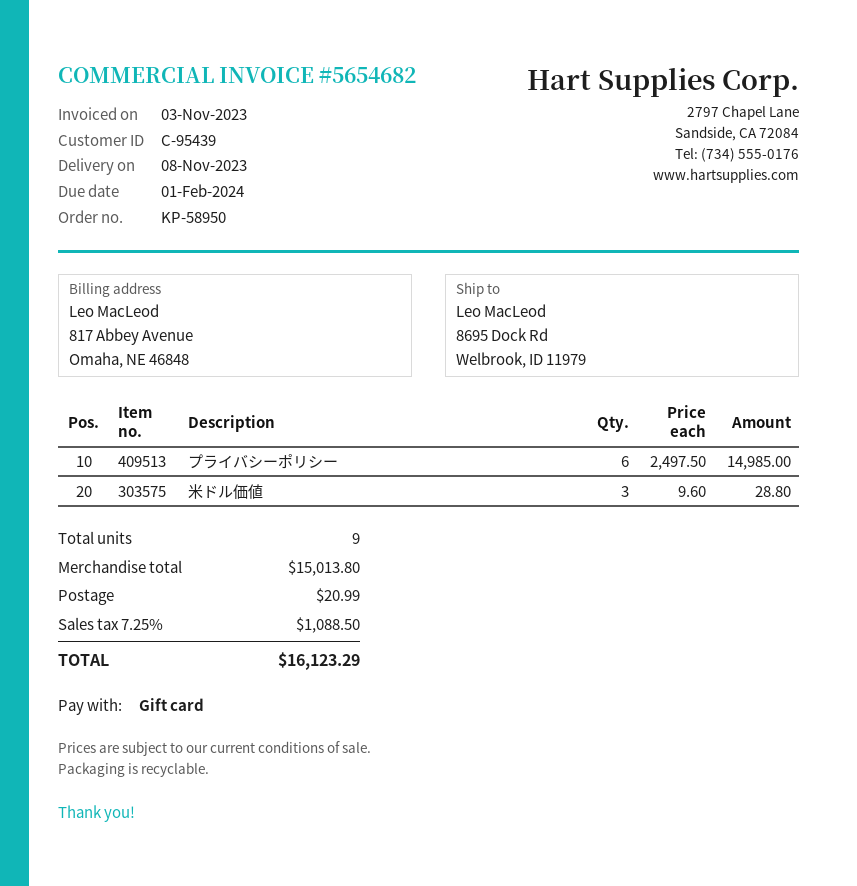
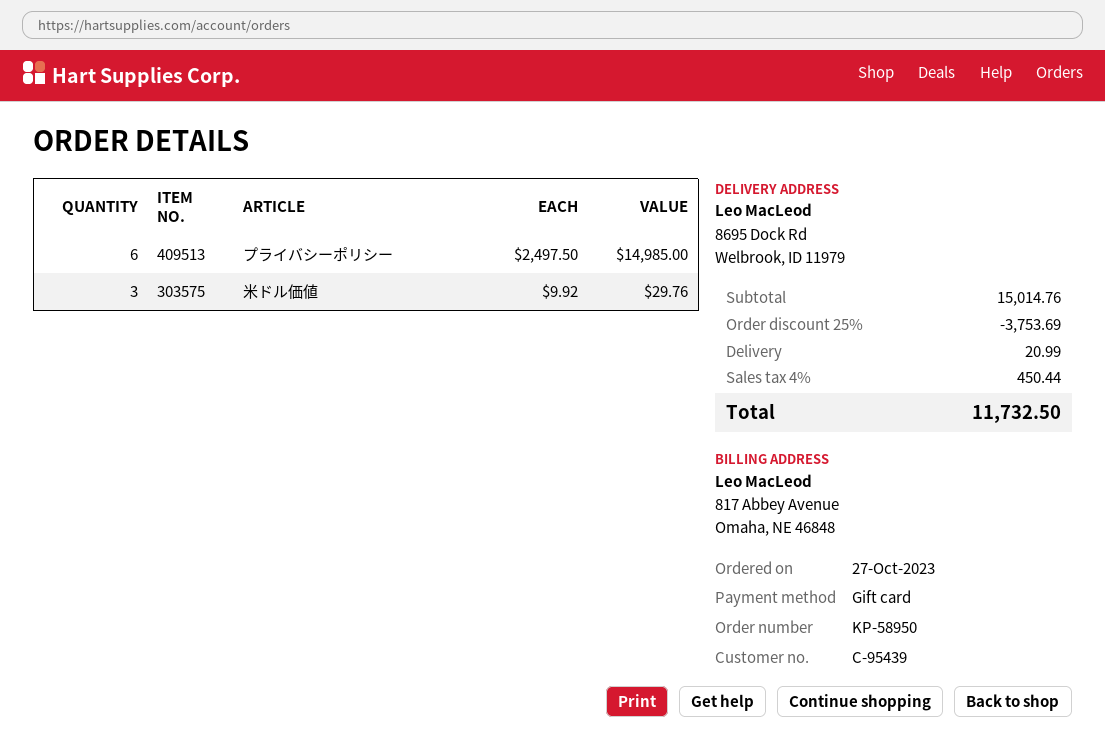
米ドル価値: 3 x 9.60 = 28.80 -> 3 x 9.92 = 29.76
subtotal: 15013.80 -> 15014.76
discount: none -> 25% = 3753.69
tax: 7.25% = 1088.50 -> 4% = 450.44
total: 16123.29 -> 11732.50

